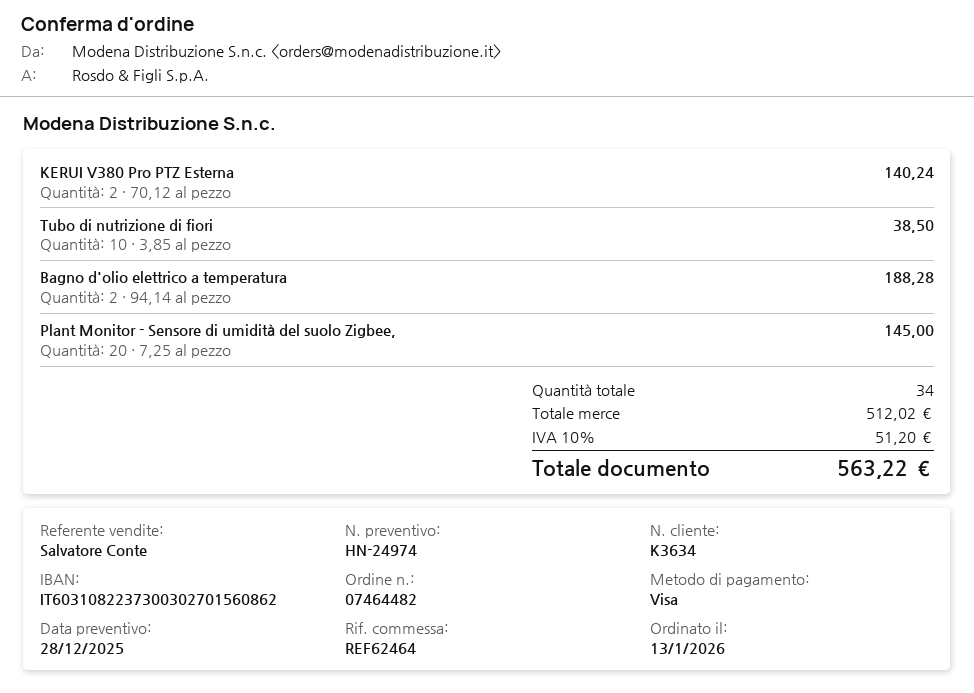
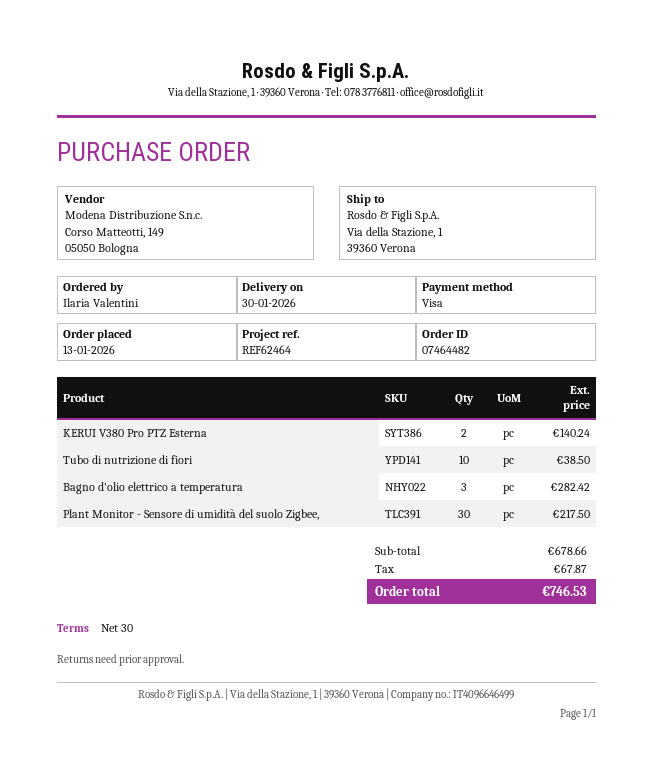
Bagno d'olio elettrico a temperatura: 2 for 188.28 -> 3 for 282.42
Plant Monitor - Sensore di umidità del suolo Zigbee,: 20 for 145.00 -> 30 for 217.50
subtotal: 512.02 -> 678.66
tax: 51.20 -> 67.87
total: 563.22 -> 746.53

